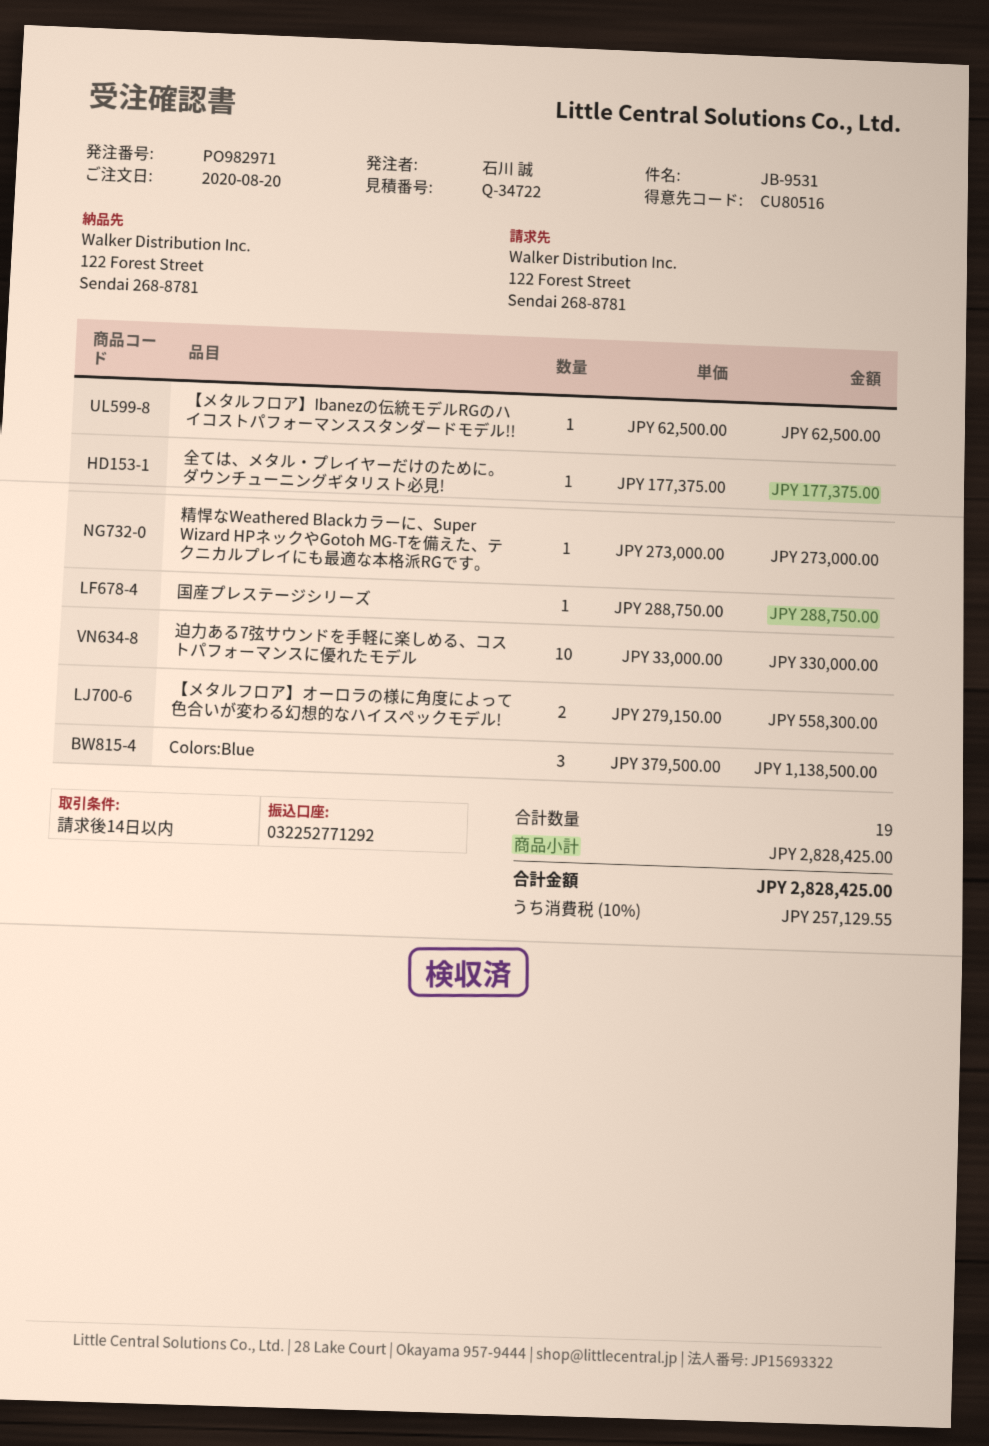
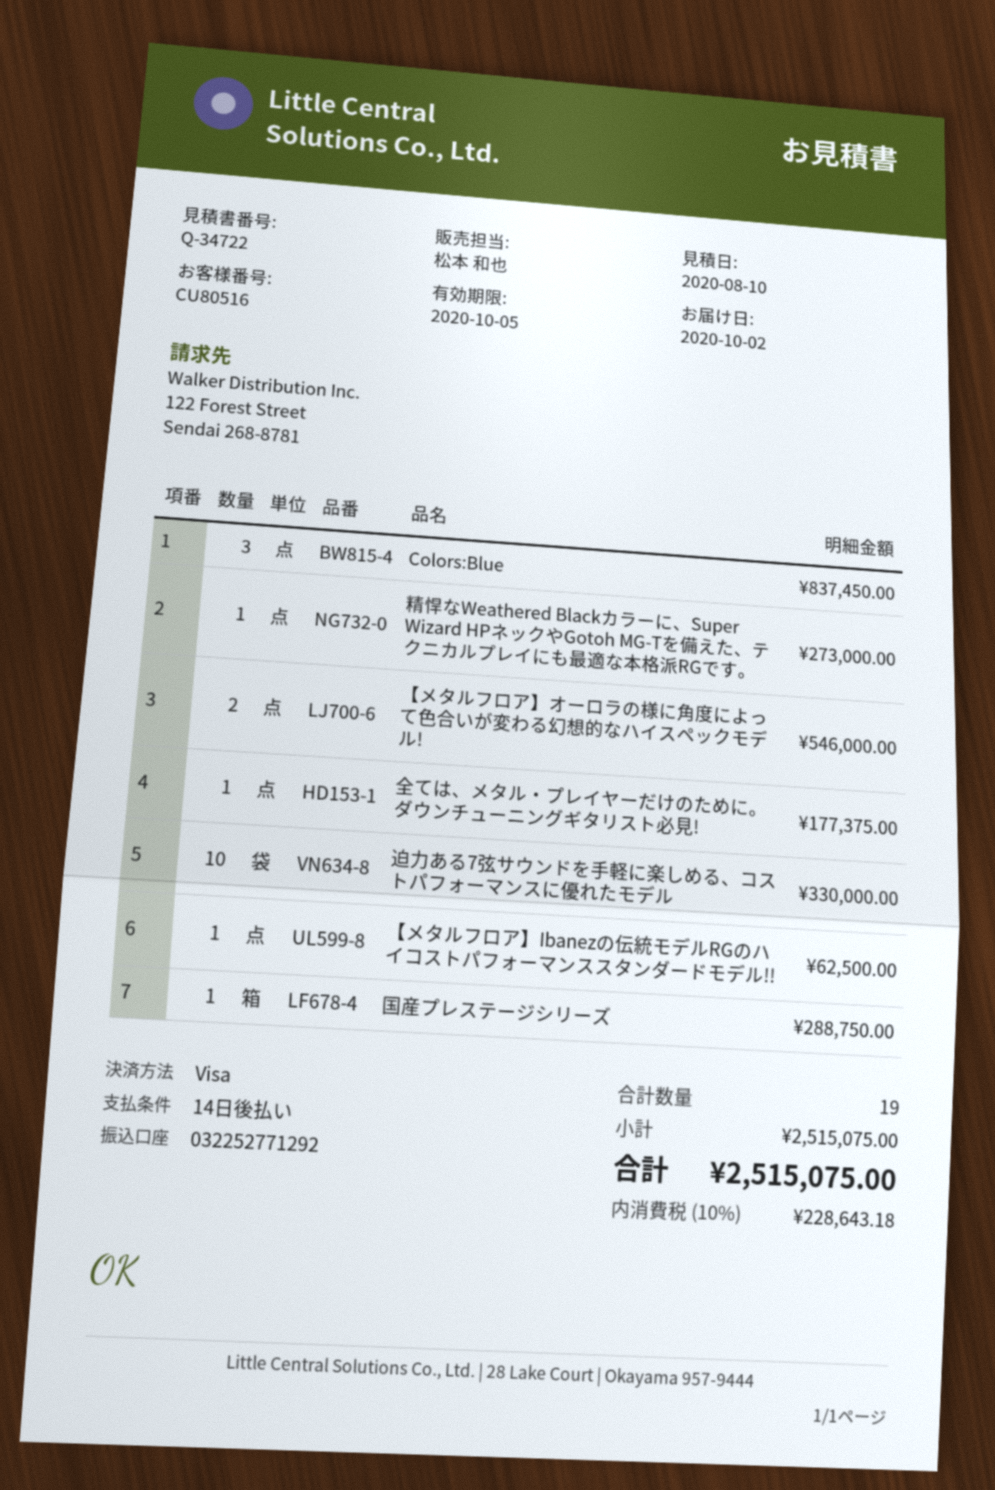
【メタルフロア】オーロラの様に角度によって色合いが変わる幻想的なハイスペックモデル!: 2 for 558300.00 -> 2 for 546000.00
Colors:Blue: 3 for 1138500.00 -> 3 for 837450.00
subtotal: 2828425.00 -> 2515075.00
tax: 10% = 257129.55 -> 10% = 228643.18
total: 2828425.00 -> 2515075.00

